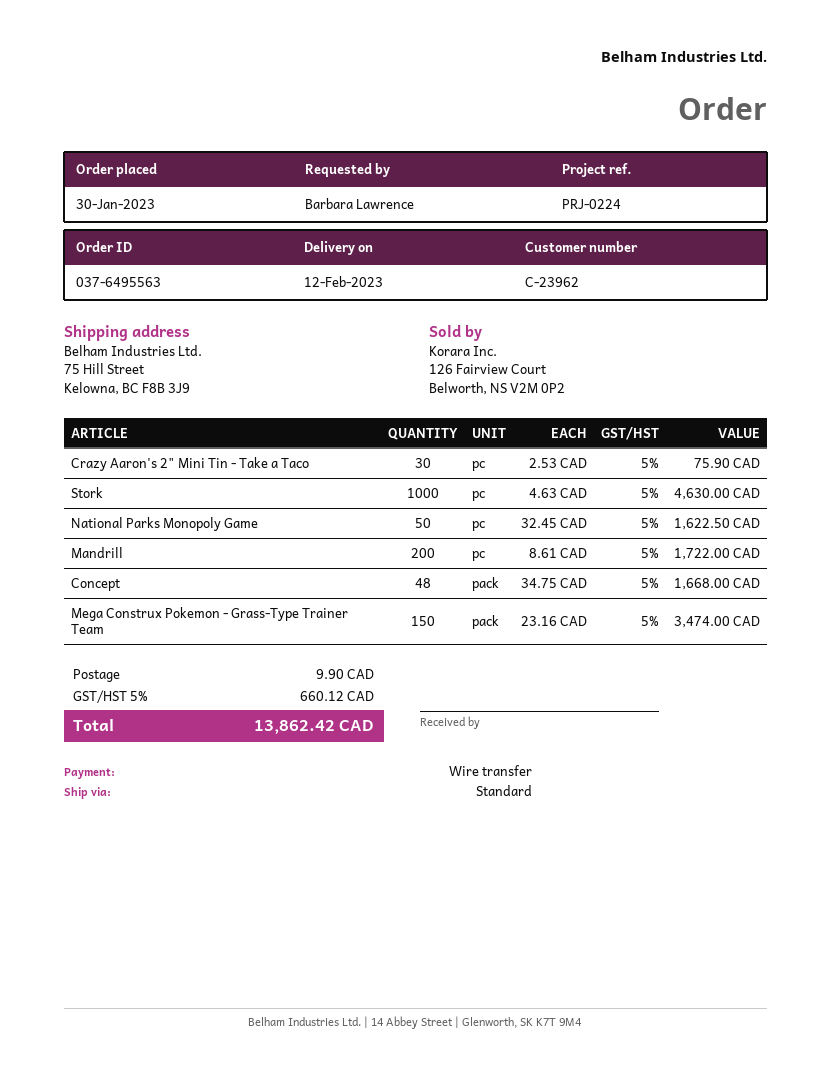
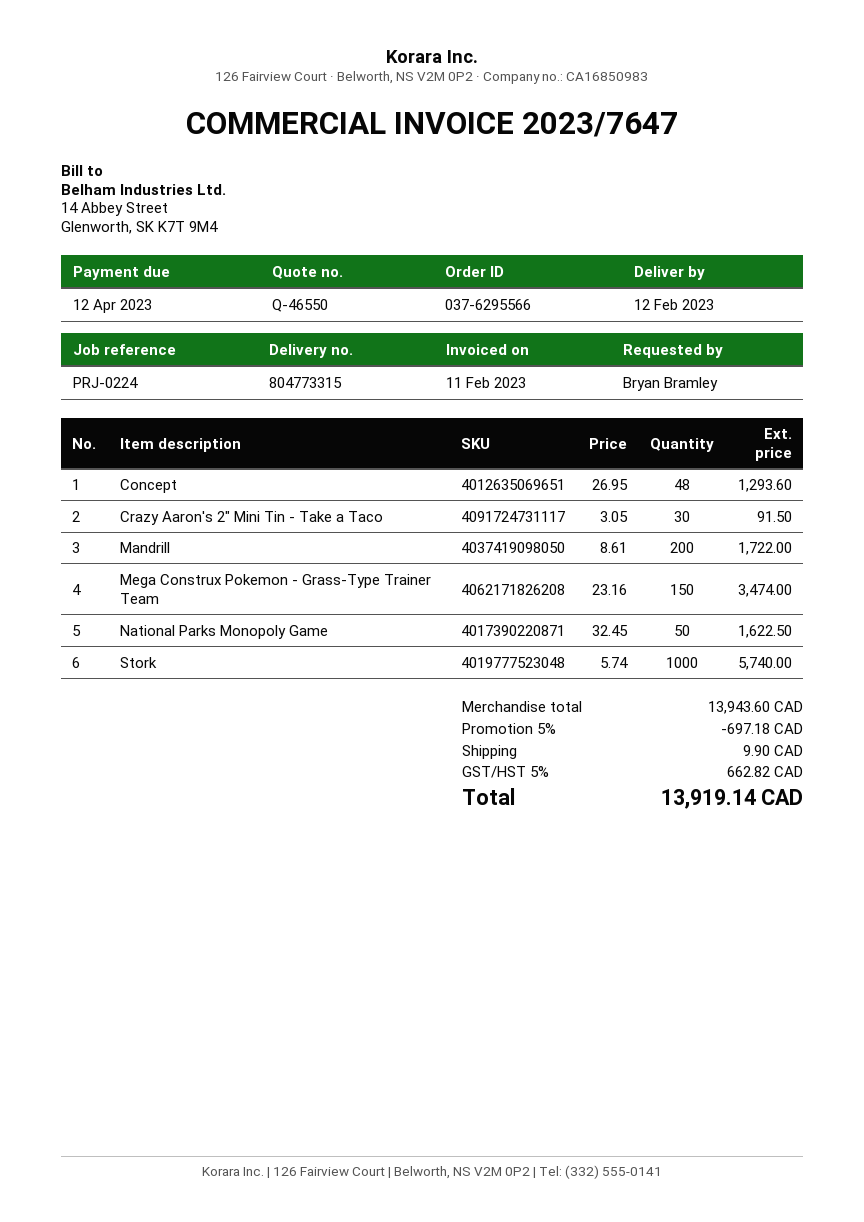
order number: 037-6495563 -> 037-6295566
ordered by: Barbara Lawrence -> Bryan Bramley
Crazy Aaron's 2" Mini Tin - Take a Taco: 30 x 2.53 = 75.90 -> 30 x 3.05 = 91.50
Stork: 1000 x 4.63 = 4630.00 -> 1000 x 5.74 = 5740.00
Concept: 48 x 34.75 = 1668.00 -> 48 x 26.95 = 1293.60
discount: none -> 5% = 697.18
tax: 5% = 660.12 -> 5% = 662.82
total: 13862.42 -> 13919.14

